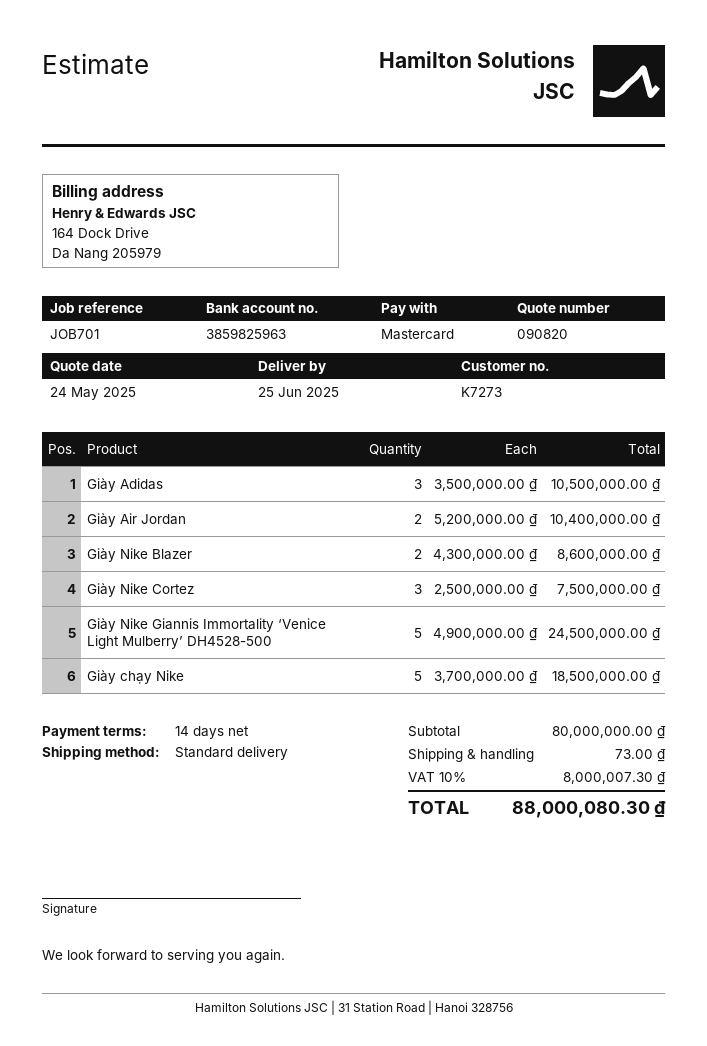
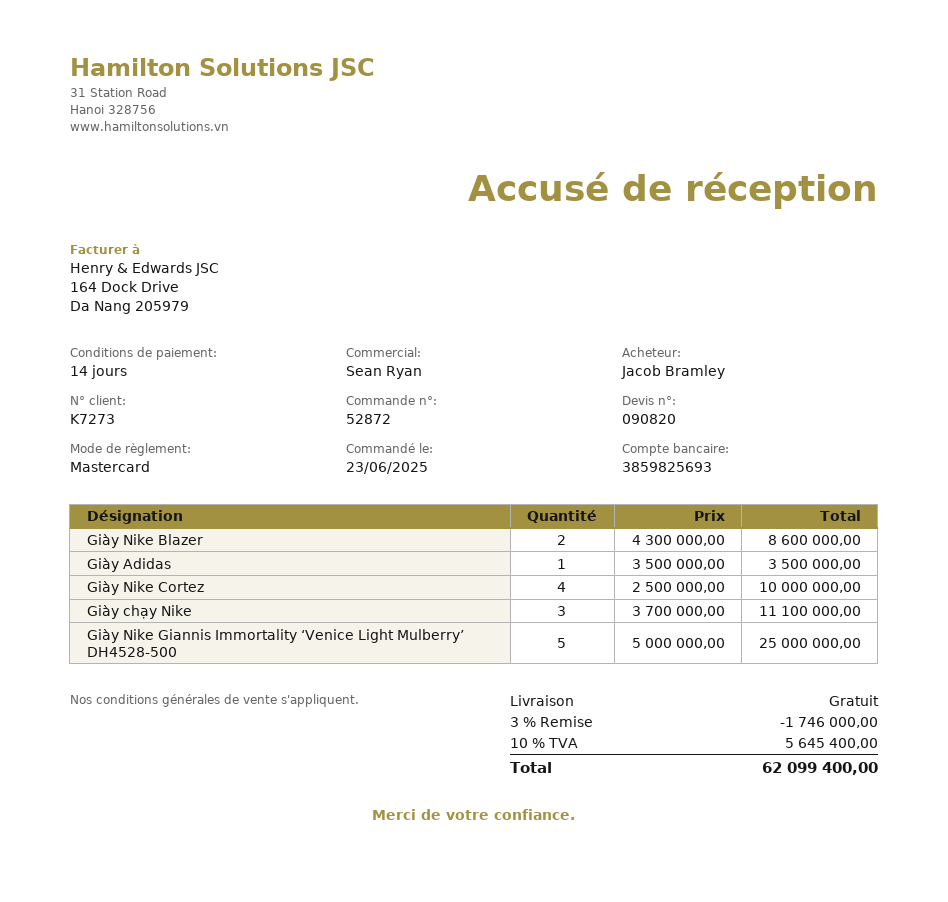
bank account: 3859825963 -> 3859825693
Giày Adidas: 3 x 3500000.00 = 10500000.00 -> 1 x 3500000.00 = 3500000.00
Giày Air Jordan: 2 x 5200000.00 = 10400000.00 -> none
Giày Nike Cortez: 3 x 2500000.00 = 7500000.00 -> 4 x 2500000.00 = 10000000.00
Giày Nike Giannis Immortality ‘Venice Light Mulberry’ DH4528-500: 5 x 4900000.00 = 24500000.00 -> 5 x 5000000.00 = 25000000.00
Giày chạy Nike: 5 x 3700000.00 = 18500000.00 -> 3 x 3700000.00 = 11100000.00
discount: none -> 3% = 1746000.00
shipping: 73.00 -> 0.00
tax: 10% = 8000007.30 -> 10% = 5645400.00
total: 88000080.30 -> 62099400.00

